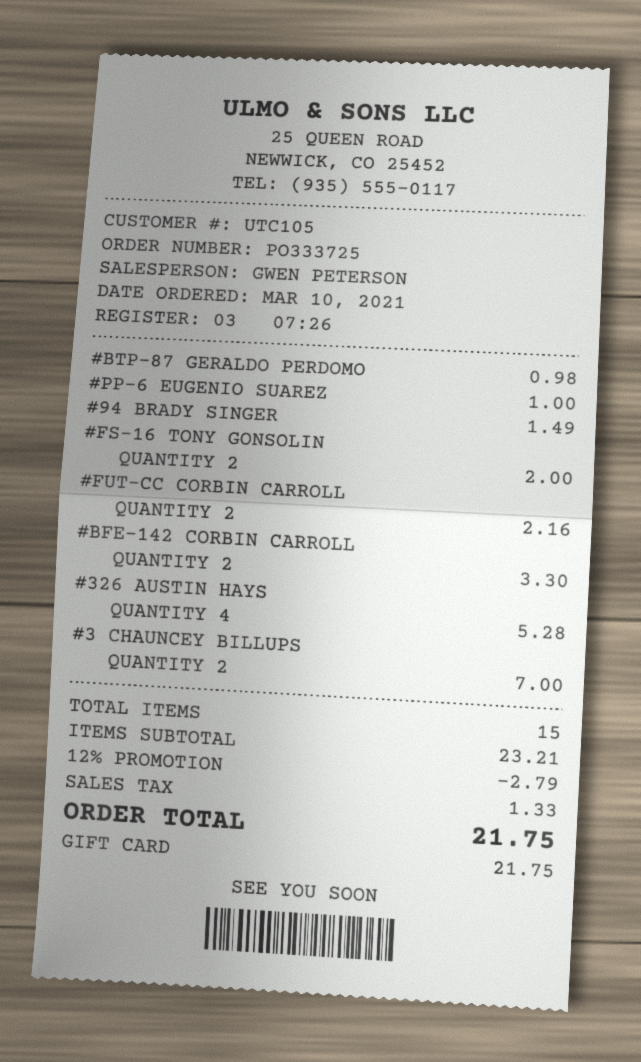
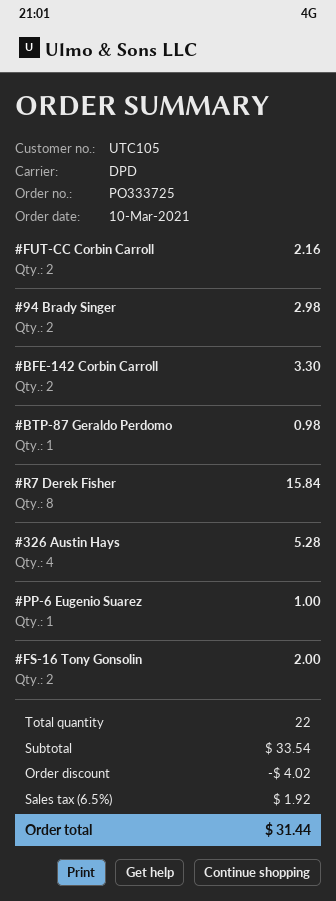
#94 BRADY SINGER: 1 for 1.49 -> 2 for 2.98
#3 CHAUNCEY BILLUPS: 2 for 7.00 -> none
#R7 Derek Fisher: none -> 8 for 15.84
total quantity: 15 -> 22
subtotal: 23.21 -> 33.54
discount: 2.79 -> 4.02
tax: 1.33 -> 1.92
total: 21.75 -> 31.44

